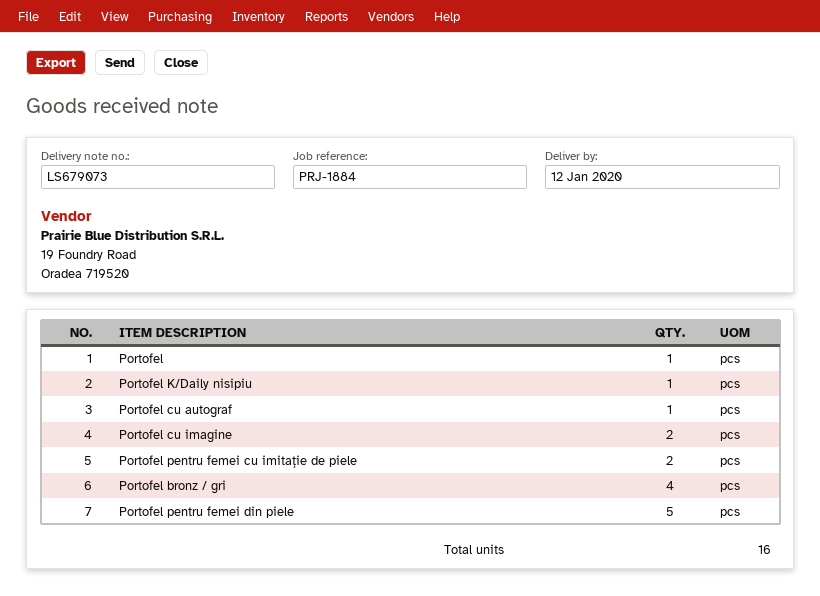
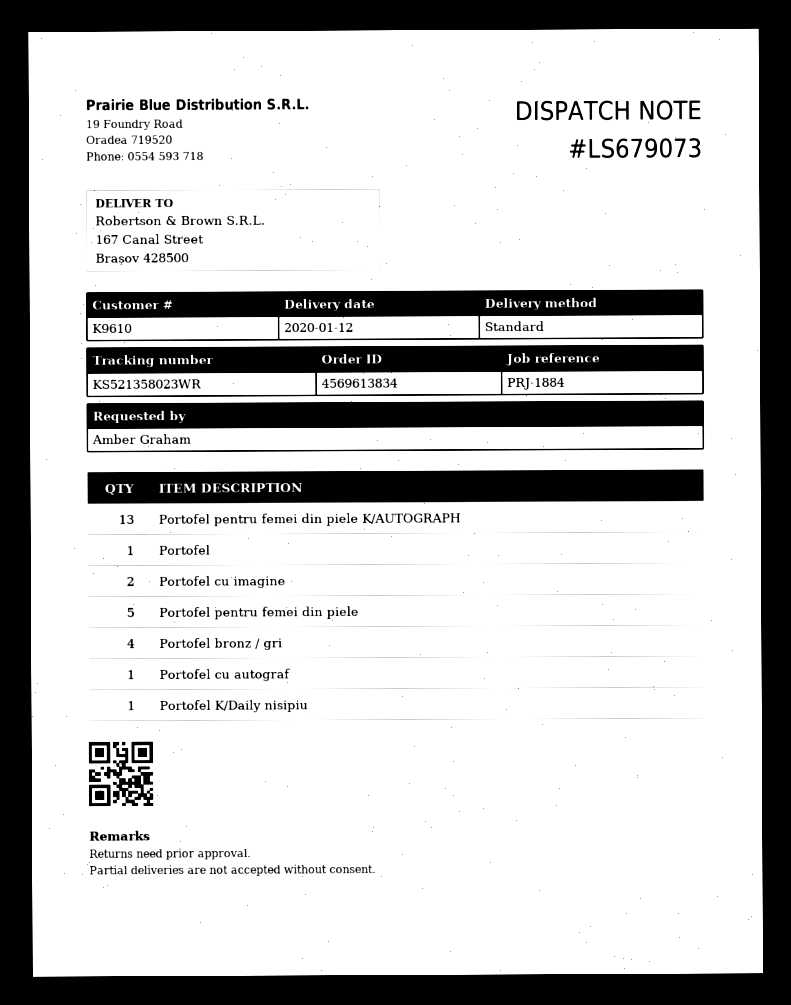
Portofel pentru femei cu imitație de piele: 2 -> none
Portofel pentru femei din piele K/AUTOGRAPH: none -> 13

